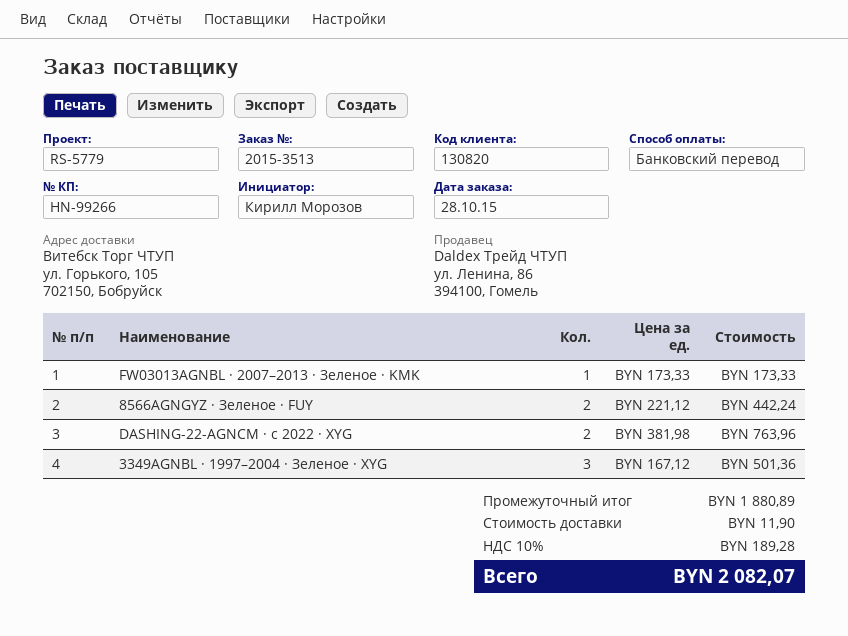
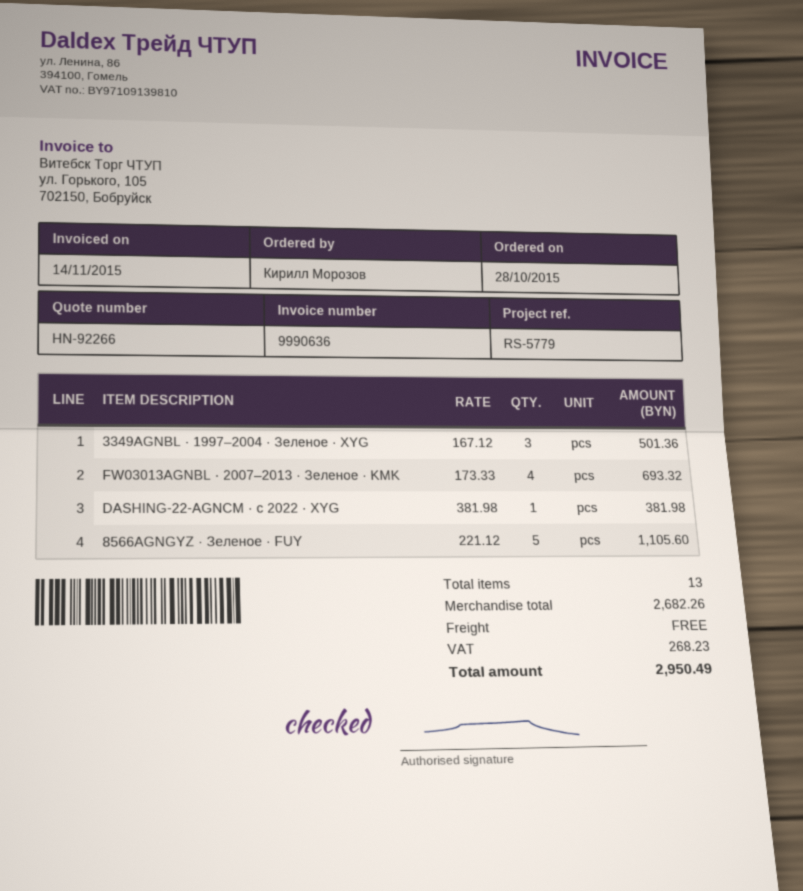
quote number: HN-99266 -> HN-92266
FW03013AGNBL · 2007–2013 · Зеленое · KMK: 1 x 173.33 = 173.33 -> 4 x 173.33 = 693.32
8566AGNGYZ · Зеленое · FUY: 2 x 221.12 = 442.24 -> 5 x 221.12 = 1105.60
DASHING-22-AGNCM · с 2022 · XYG: 2 x 381.98 = 763.96 -> 1 x 381.98 = 381.98
subtotal: 1880.89 -> 2682.26
shipping: 11.90 -> 0.00
tax: 189.28 -> 268.23
total: 2082.07 -> 2950.49

